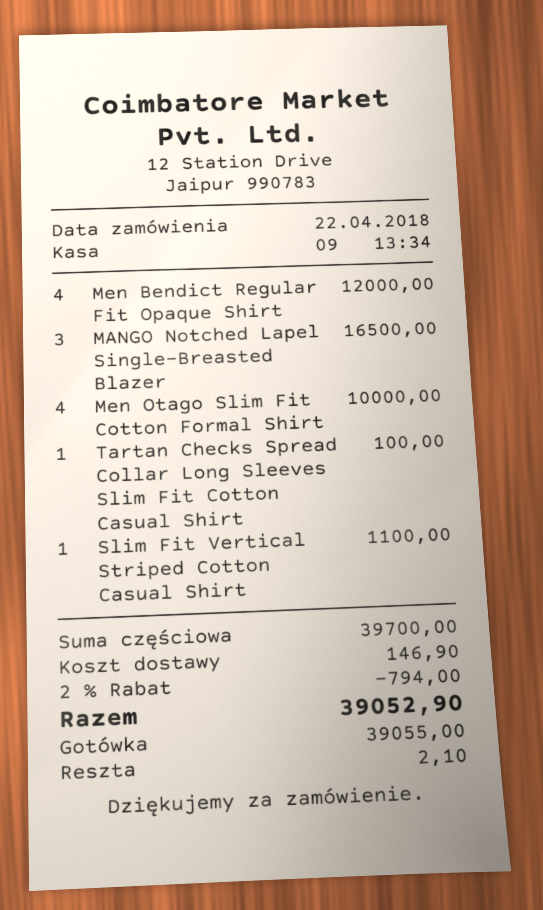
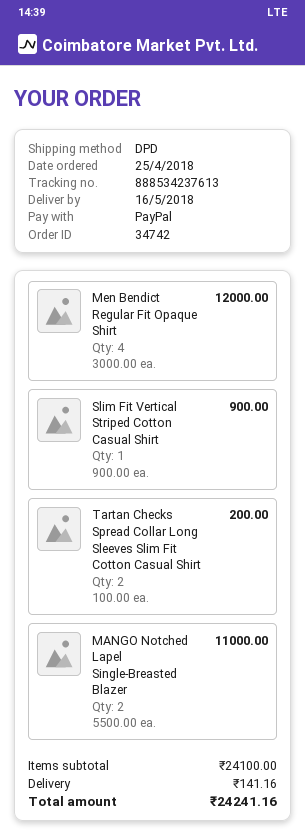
order date: 2018-04-22 -> 2018-04-25
payment method: cash -> PayPal
MANGO Notched Lapel Single-Breasted Blazer: 3 for 16500.00 -> 2 for 11000.00
Men Otago Slim Fit Cotton Formal Shirt: 4 for 10000.00 -> none
Tartan Checks Spread Collar Long Sleeves Slim Fit Cotton Casual Shirt: 1 for 100.00 -> 2 for 200.00
Slim Fit Vertical Striped Cotton Casual Shirt: 1 for 1100.00 -> 1 for 900.00
subtotal: 39700.00 -> 24100.00
discount: 2% = 794.00 -> none
shipping: 146.90 -> 141.16
total: 39052.90 -> 24241.16

